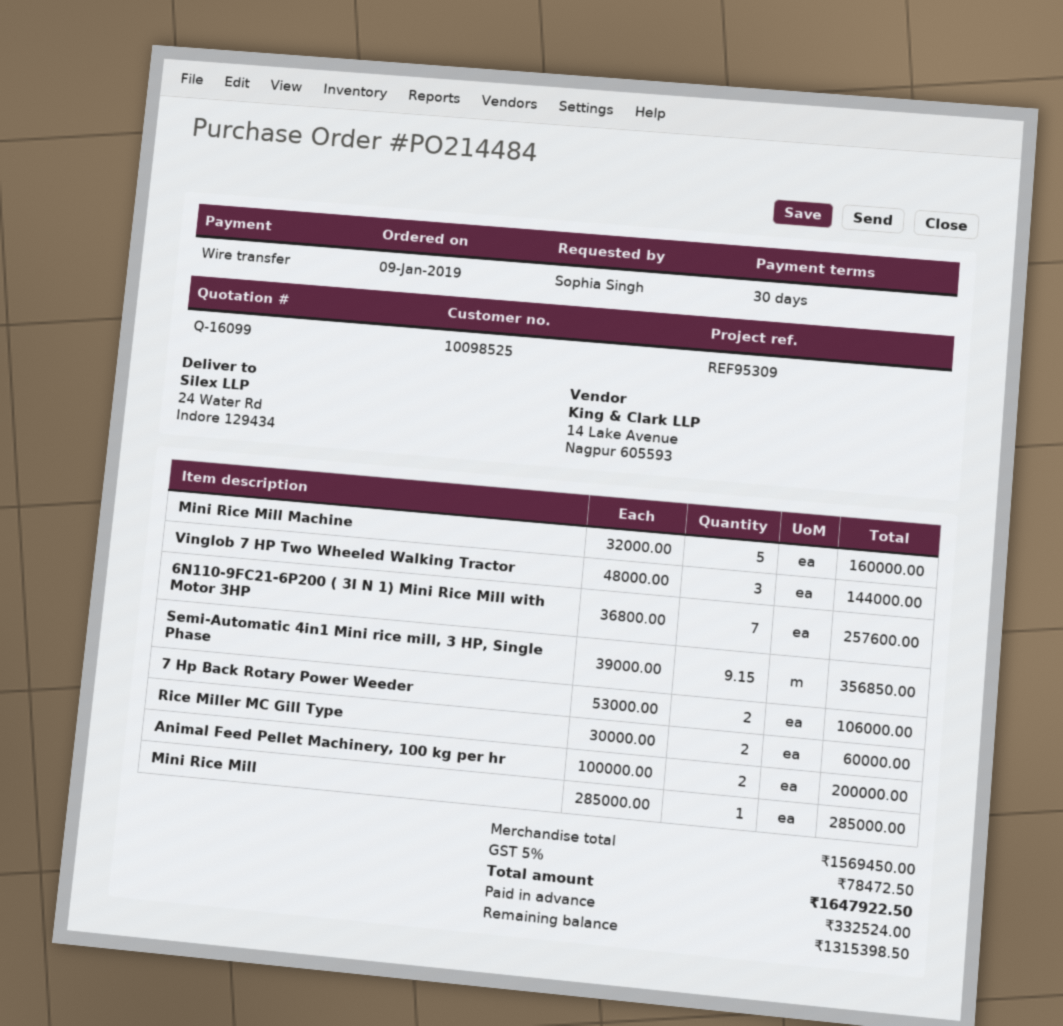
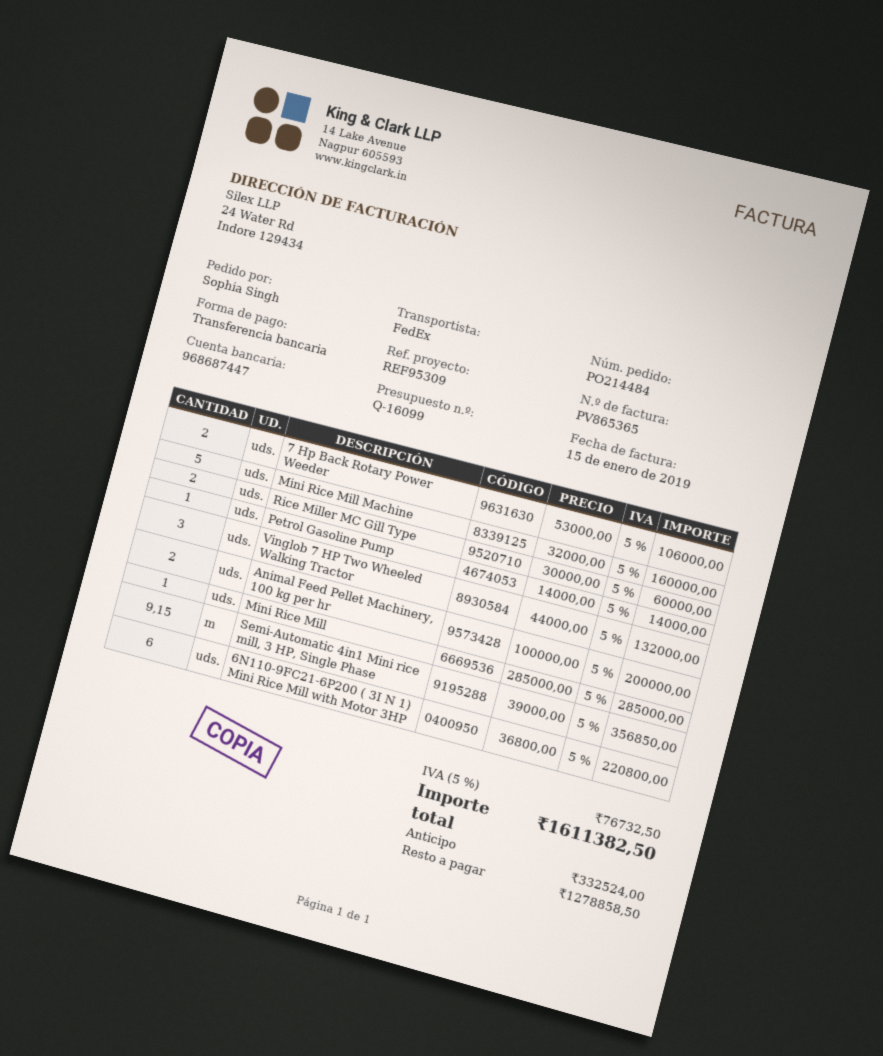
Vinglob 7 HP Two Wheeled Walking Tractor: 3 x 48000.00 = 144000.00 -> 3 x 44000.00 = 132000.00
6N110-9FC21-6P200 ( 3I N 1) Mini Rice Mill with Motor 3HP: 7 x 36800.00 = 257600.00 -> 6 x 36800.00 = 220800.00
Petrol Gasoline Pump: none -> 1 x 14000.00 = 14000.00
tax: 5% = 78472.50 -> 5% = 76732.50
total: 1647922.50 -> 1611382.50
balance: 1315398.50 -> 1278858.50

